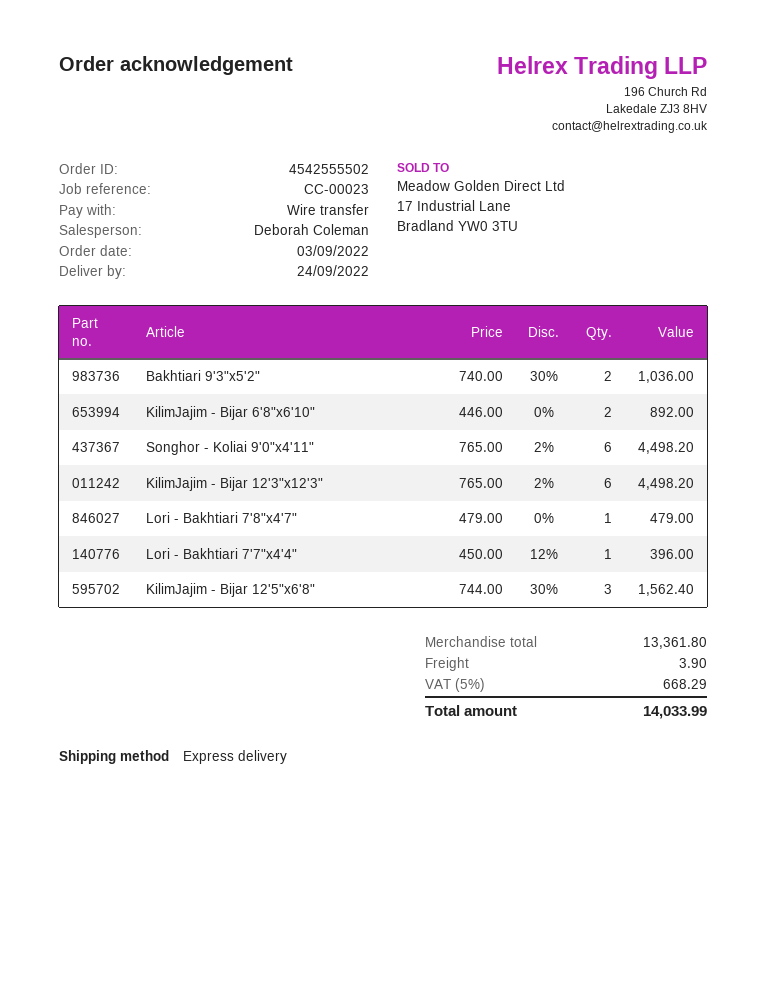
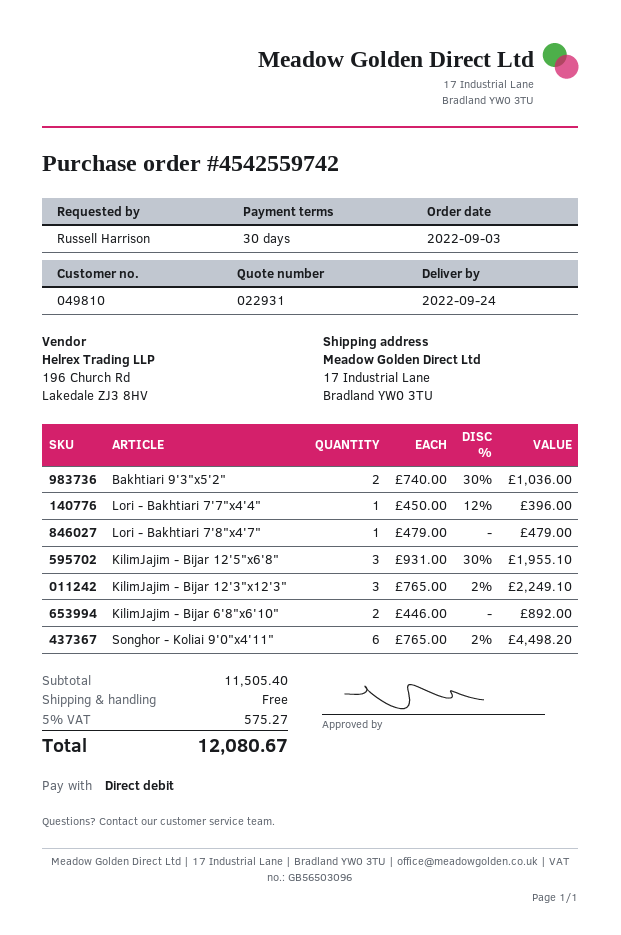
order number: 4542555502 -> 4542559742
payment method: bank transfer -> direct debit
KilimJajim - Bijar 12'3"x12'3": 6 x 765.00 - 2% = 4498.20 -> 3 x 765.00 - 2% = 2249.10
KilimJajim - Bijar 12'5"x6'8": 3 x 744.00 - 30% = 1562.40 -> 3 x 931.00 - 30% = 1955.10
subtotal: 13361.80 -> 11505.40
shipping: 3.90 -> 0.00
tax: 5% = 668.29 -> 5% = 575.27
total: 14033.99 -> 12080.67

